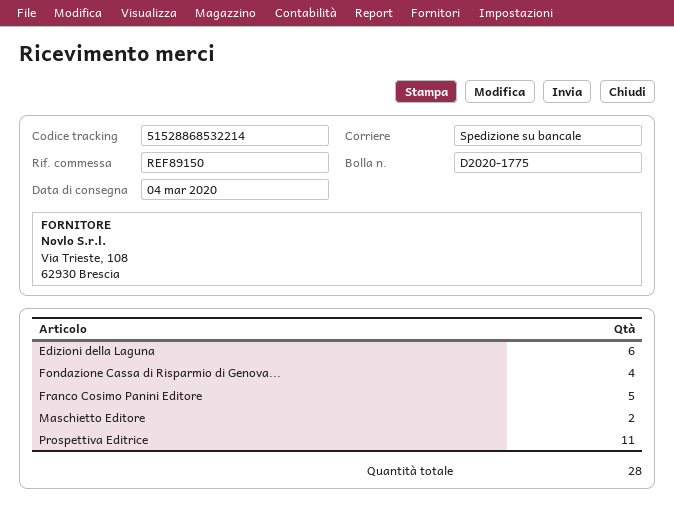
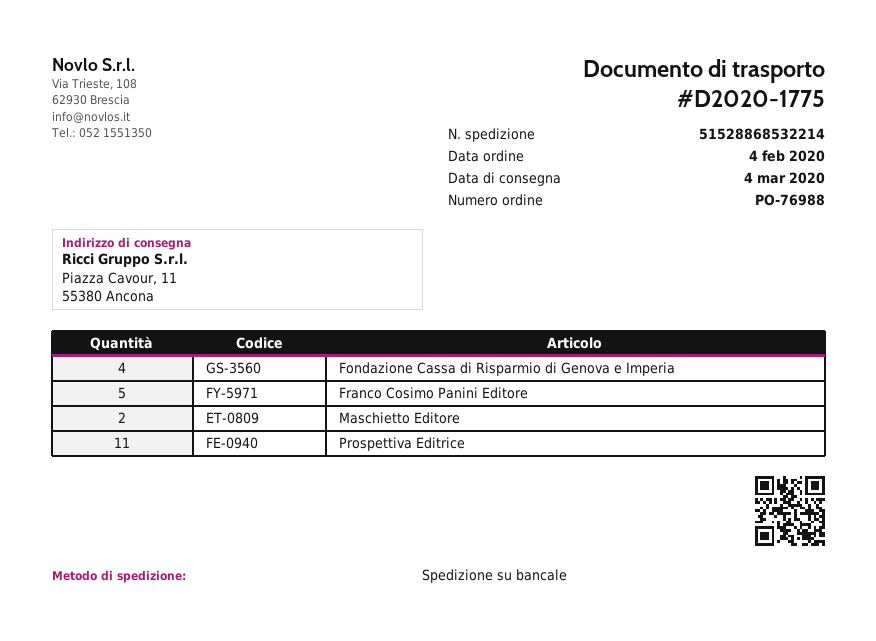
Edizioni della Laguna: 6 -> none

